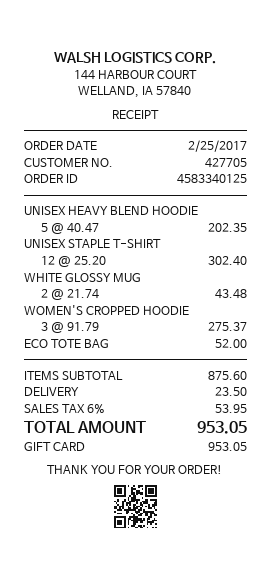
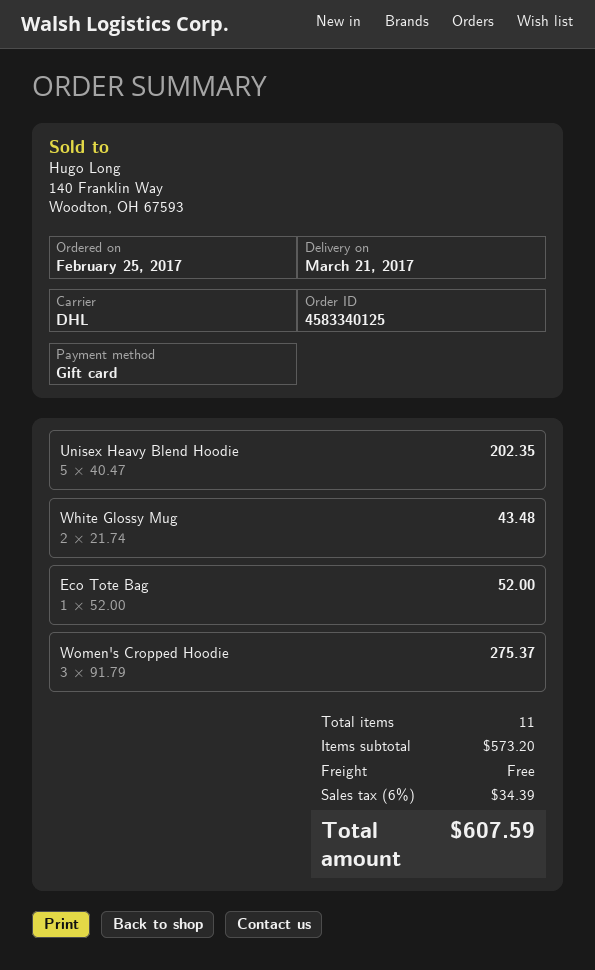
UNISEX STAPLE T-SHIRT: 12 x 25.20 = 302.40 -> none
subtotal: 875.60 -> 573.20
shipping: 23.50 -> 0.00
tax: 6% = 53.95 -> 6% = 34.39
total: 953.05 -> 607.59

